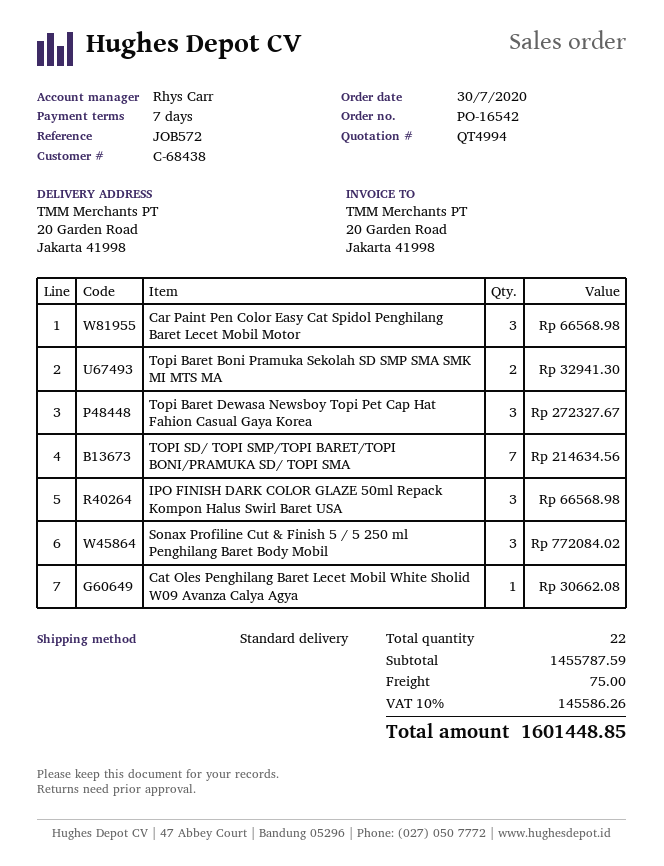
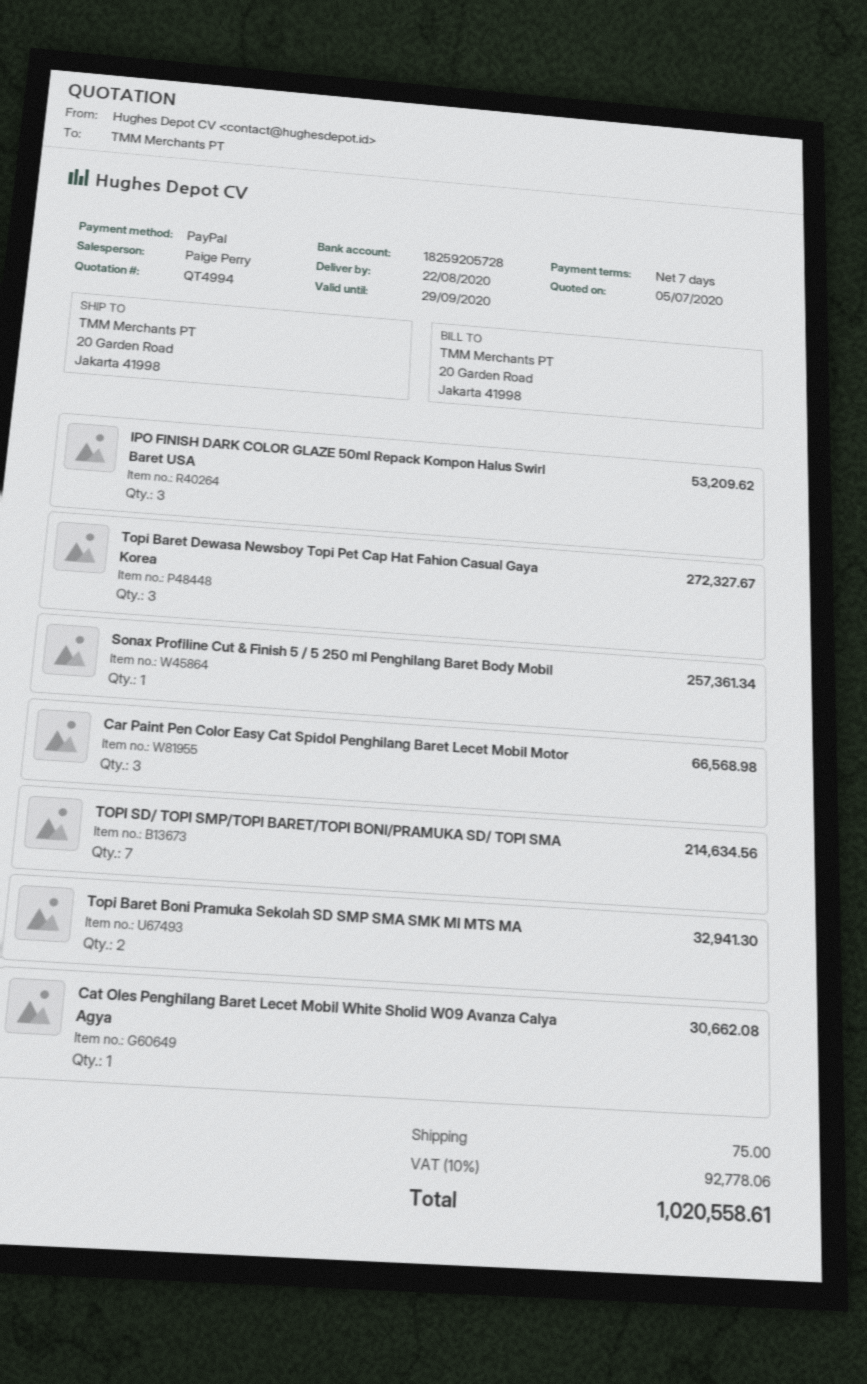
sales rep: Rhys Carr -> Paige Perry
IPO FINISH DARK COLOR GLAZE 50ml Repack Kompon Halus Swirl Baret USA: 3 for 66568.98 -> 3 for 53209.62
Sonax Profiline Cut & Finish 5 / 5 250 ml Penghilang Baret Body Mobil: 3 for 772084.02 -> 1 for 257361.34
tax: 10% = 145586.26 -> 10% = 92778.06
total: 1601448.85 -> 1020558.61

